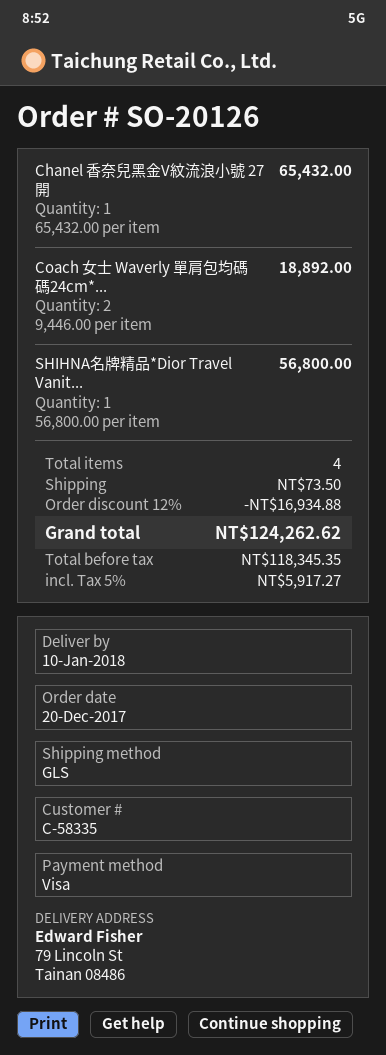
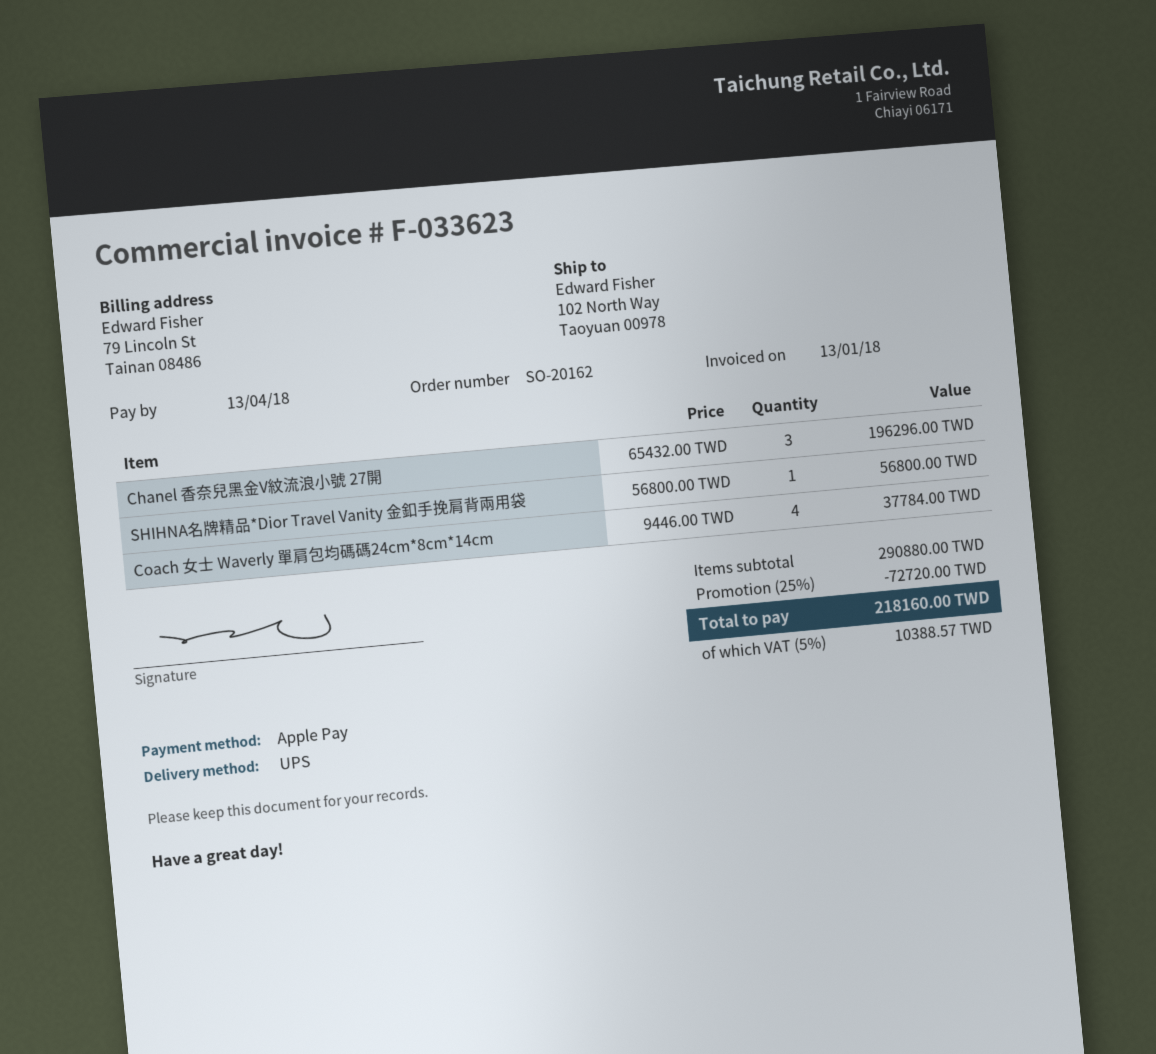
order number: SO-20126 -> SO-20162
payment method: Visa -> Apple Pay
shipping method: GLS -> UPS
ship to: 79 Lincoln St, Tainan 08486 -> 102 North Way, Taoyuan 00978
Chanel 香奈兒黑金V紋流浪小號 27開: 1 x 65432.00 = 65432.00 -> 3 x 65432.00 = 196296.00
Coach 女士 Waverly 單肩包均碼碼24cm*...: 2 x 9446.00 = 18892.00 -> 4 x 9446.00 = 37784.00
discount: 12% = 16934.88 -> 25% = 72720.00
shipping: 73.50 -> none
tax: 5% = 5917.27 -> 5% = 10388.57
total: 124262.62 -> 218160.00

